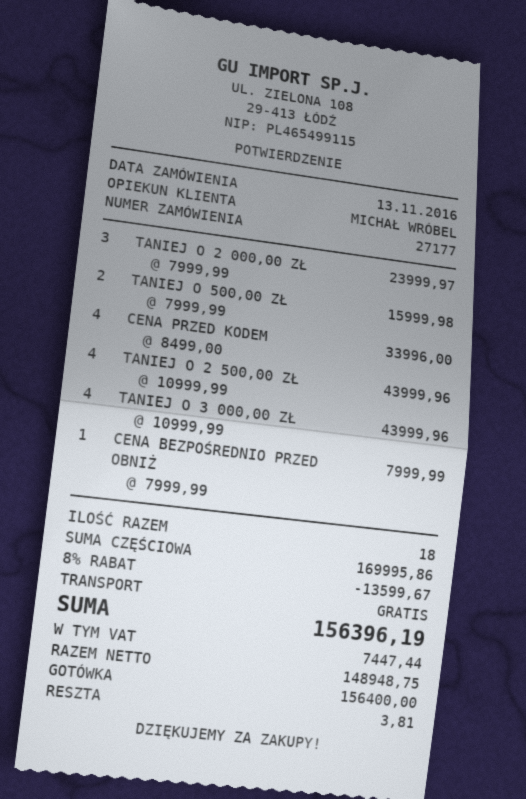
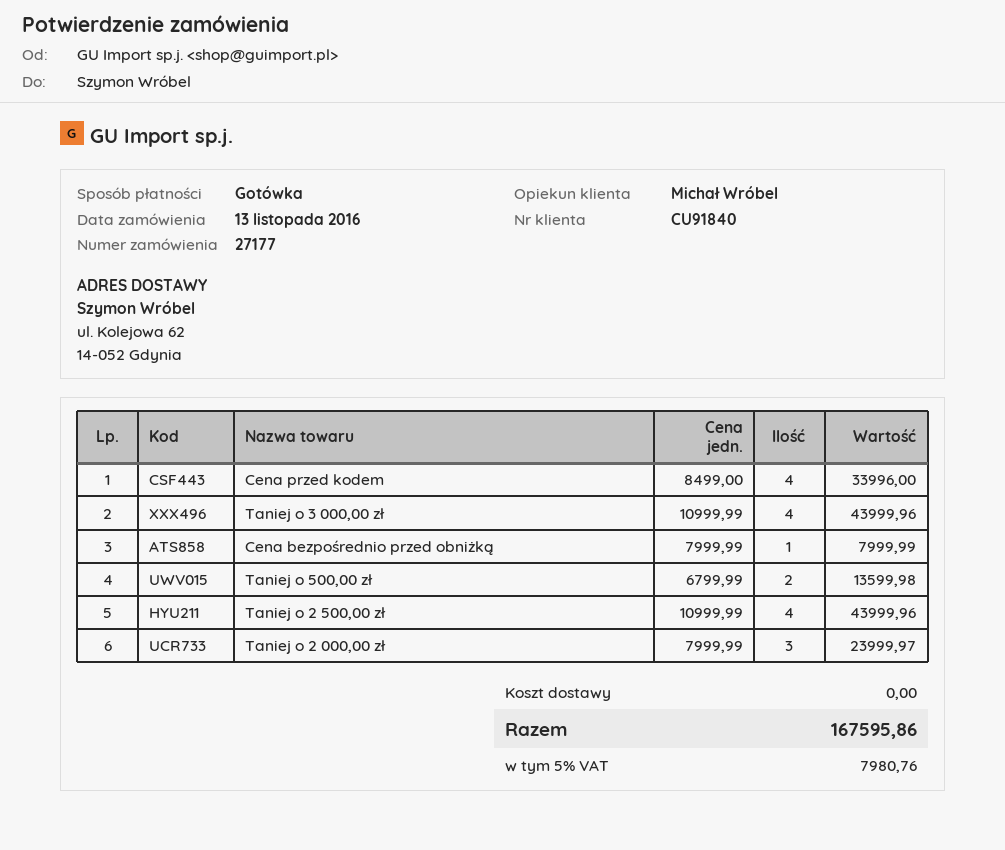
TANIEJ O 500,00 ZŁ: 2 x 7999.99 = 15999.98 -> 2 x 6799.99 = 13599.98
discount: 8% = 13599.67 -> none
tax: 7447.44 -> 7980.76
total: 156396.19 -> 167595.86

